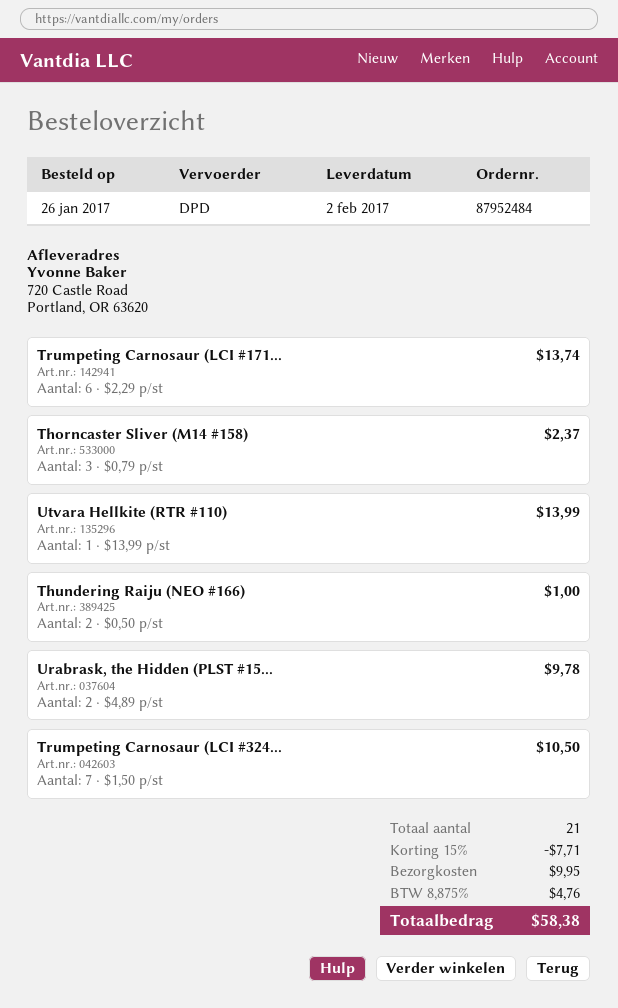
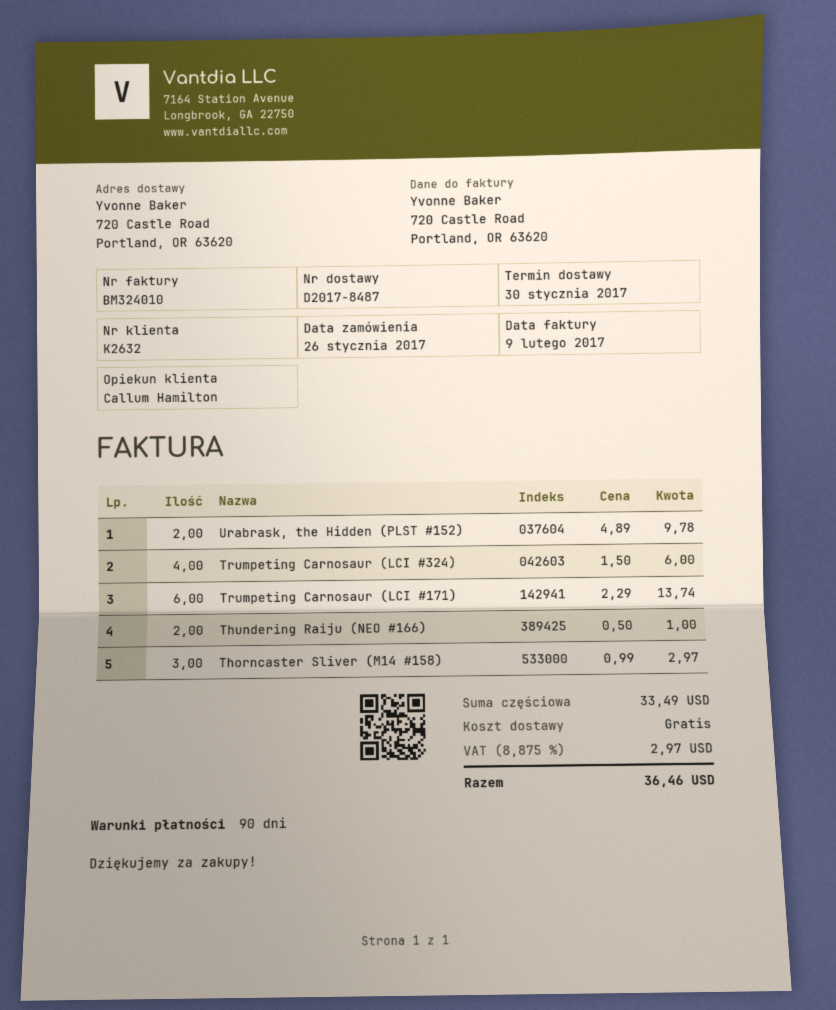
delivery date: 2017-02-02 -> 2017-01-30
Thorncaster Sliver (M14 #158): 3 x 0.79 = 2.37 -> 3 x 0.99 = 2.97
Utvara Hellkite (RTR #110): 1 x 13.99 = 13.99 -> none
Trumpeting Carnosaur (LCI #324...: 7 x 1.50 = 10.50 -> 4 x 1.50 = 6.00
discount: 15% = 7.71 -> none
shipping: 9.95 -> 0.00
tax: 8.875% = 4.76 -> 8.875% = 2.97
total: 58.38 -> 36.46

